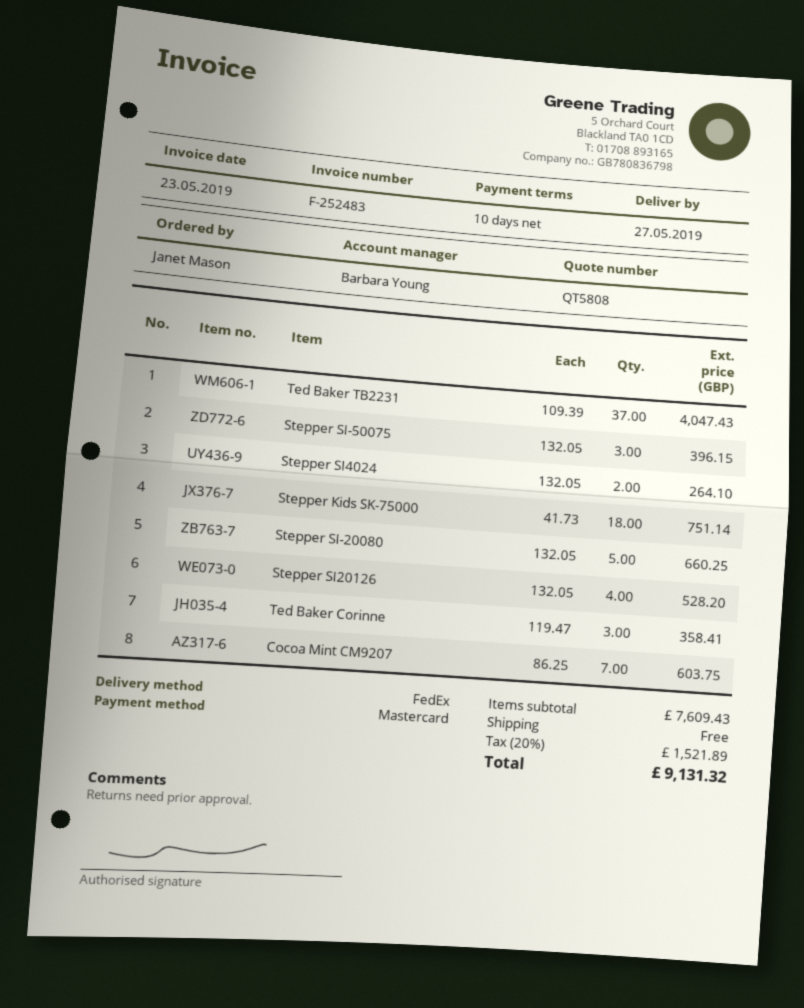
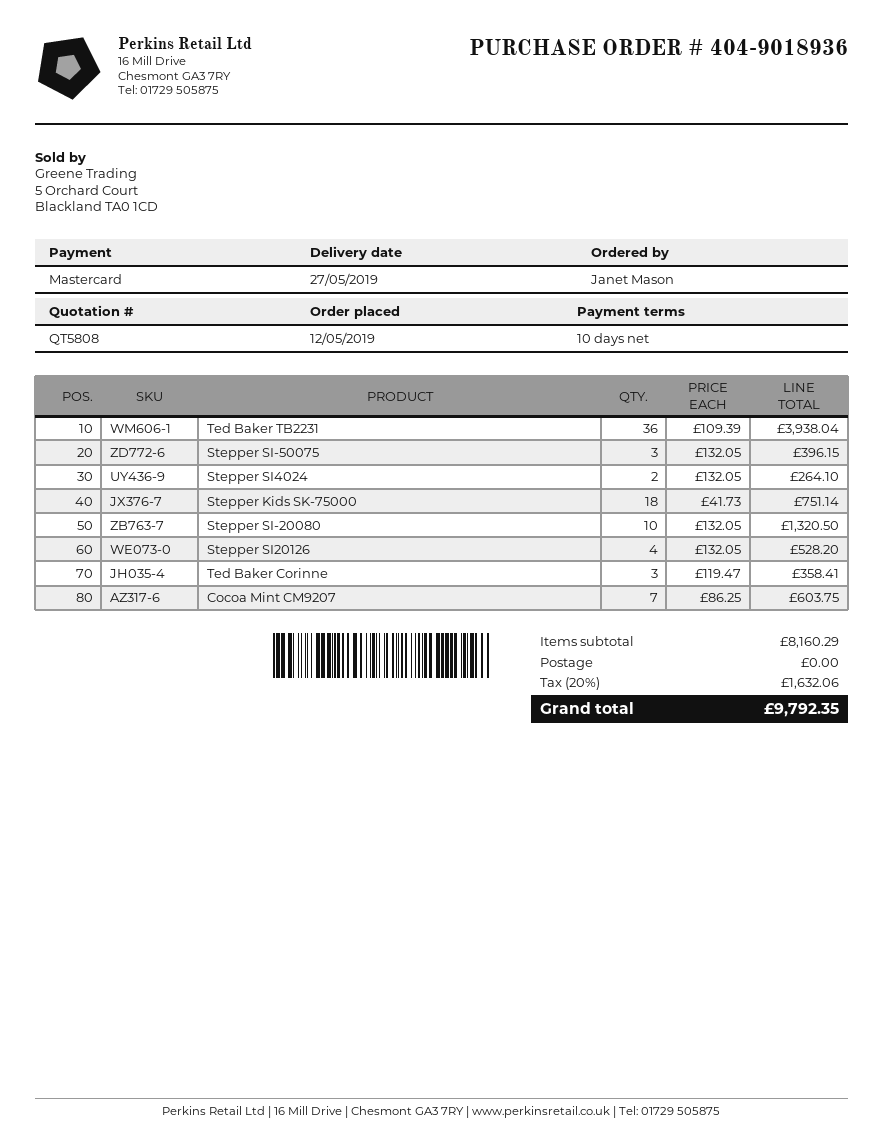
Ted Baker TB2231: 37 x 109.39 = 4047.43 -> 36 x 109.39 = 3938.04
Stepper SI-20080: 5 x 132.05 = 660.25 -> 10 x 132.05 = 1320.50
subtotal: 7609.43 -> 8160.29
tax: 20% = 1521.89 -> 20% = 1632.06
total: 9131.32 -> 9792.35

